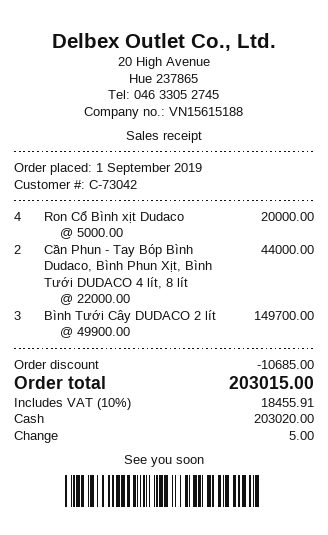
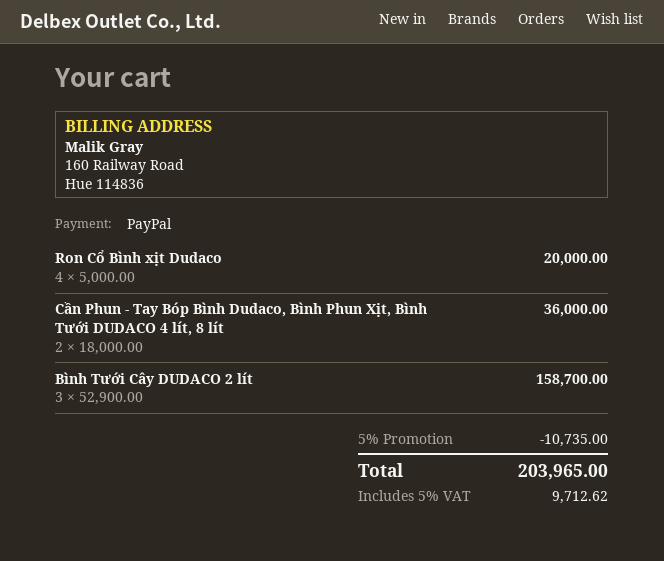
payment method: cash -> PayPal
Cần Phun - Tay Bóp Bình Dudaco, Bình Phun Xịt, Bình Tưới DUDACO 4 lít, 8 lít: 2 x 22000.00 = 44000.00 -> 2 x 18000.00 = 36000.00
Bình Tưới Cây DUDACO 2 lít: 3 x 49900.00 = 149700.00 -> 3 x 52900.00 = 158700.00
discount: 10685.00 -> 10735.00
tax: 10% = 18455.91 -> 5% = 9712.62
total: 203015.00 -> 203965.00

